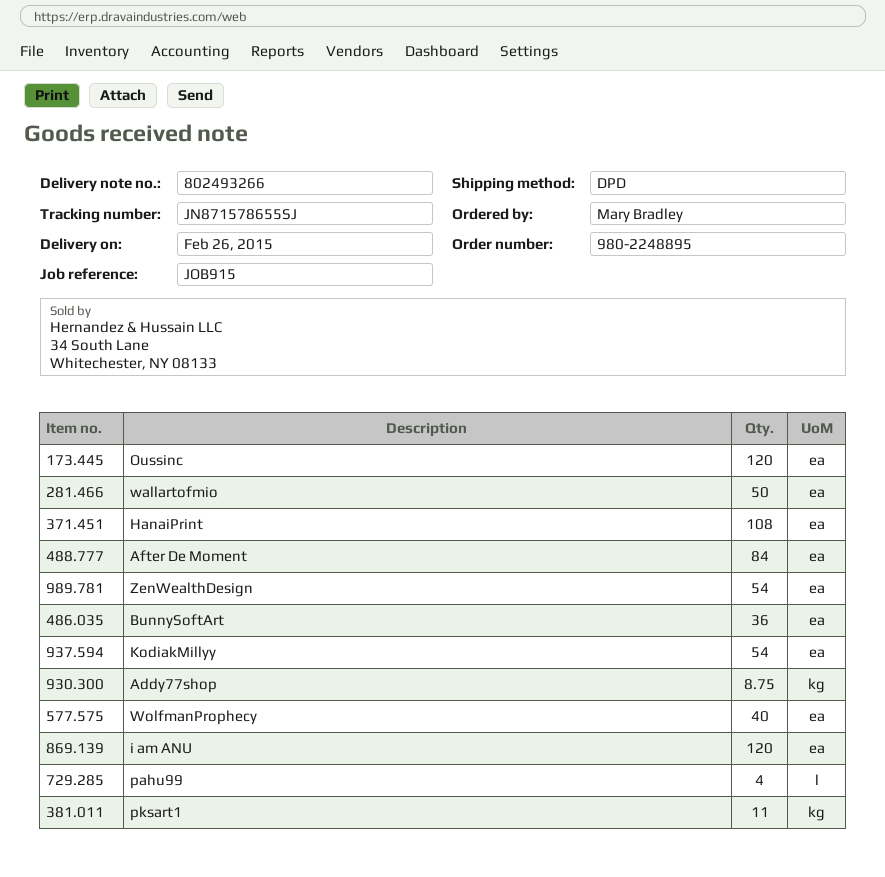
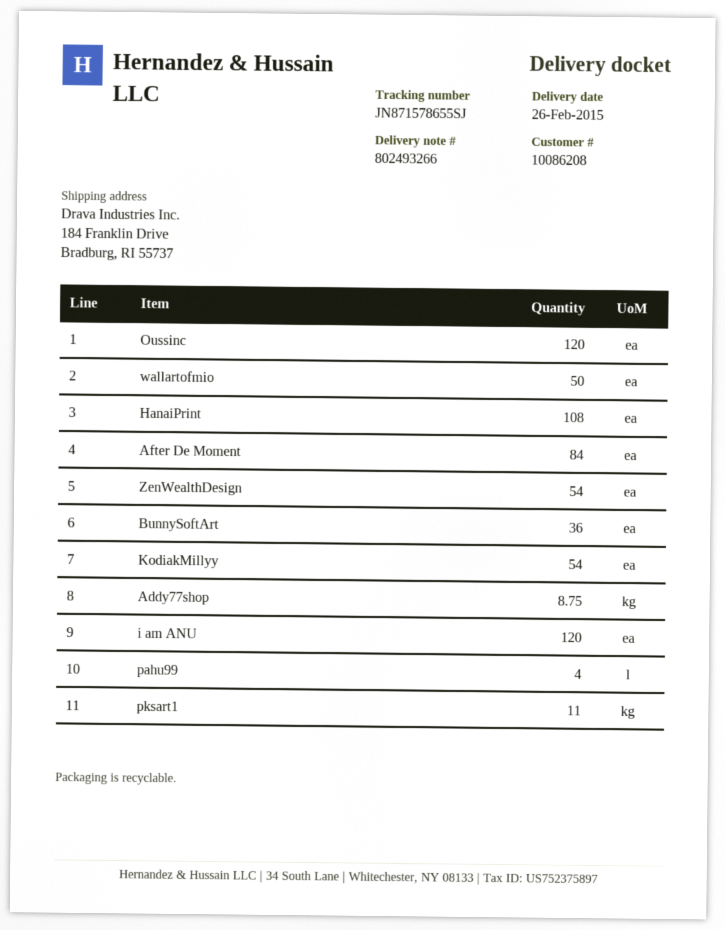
WolfmanProphecy: 40 -> none

